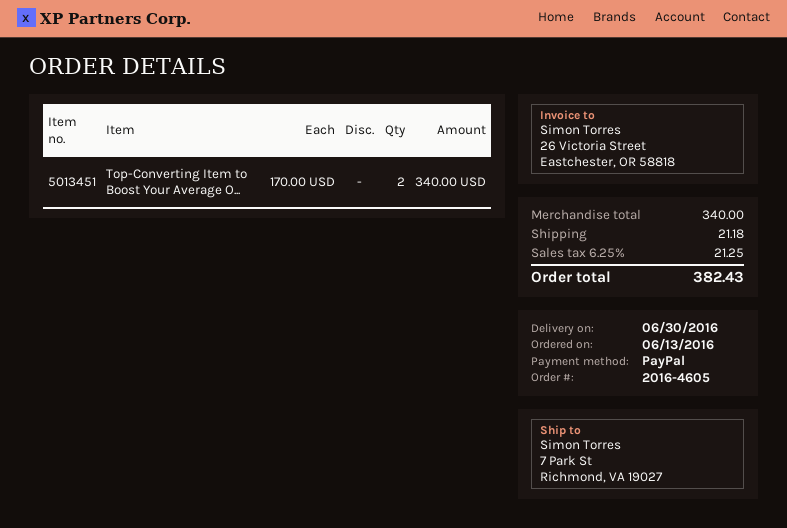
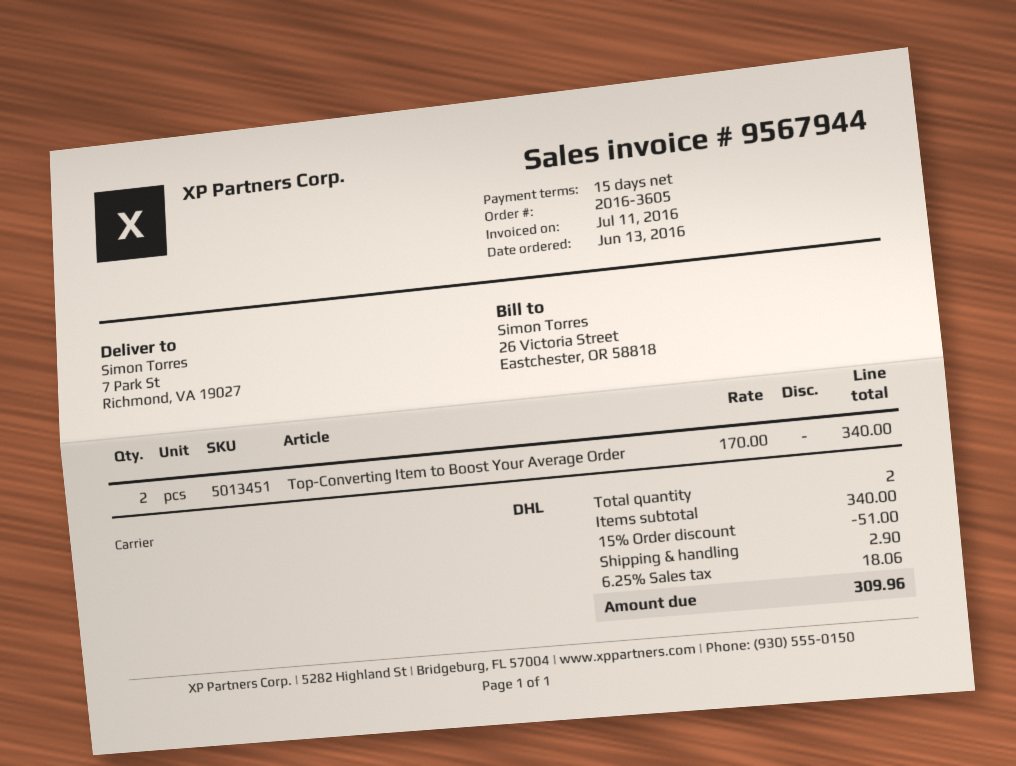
order number: 2016-4605 -> 2016-3605
discount: none -> 15% = 51.00
shipping: 21.18 -> 2.90
tax: 6.25% = 21.25 -> 6.25% = 18.06
total: 382.43 -> 309.96

